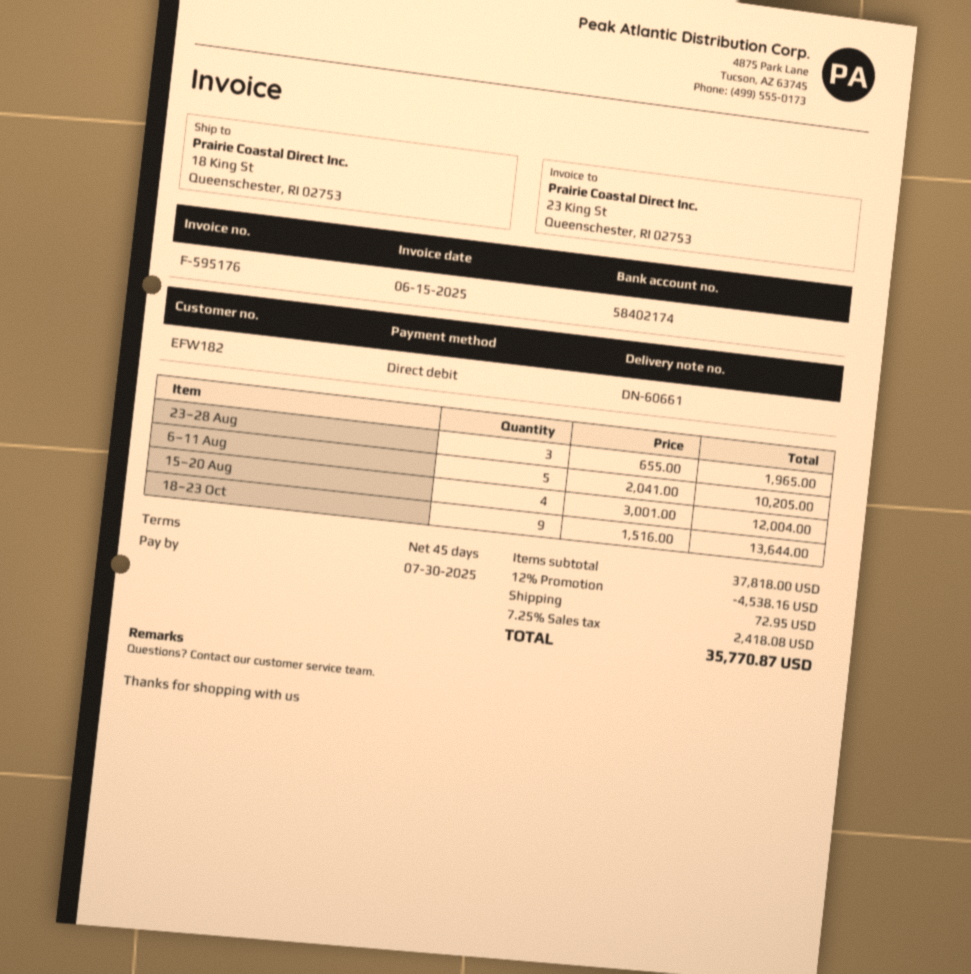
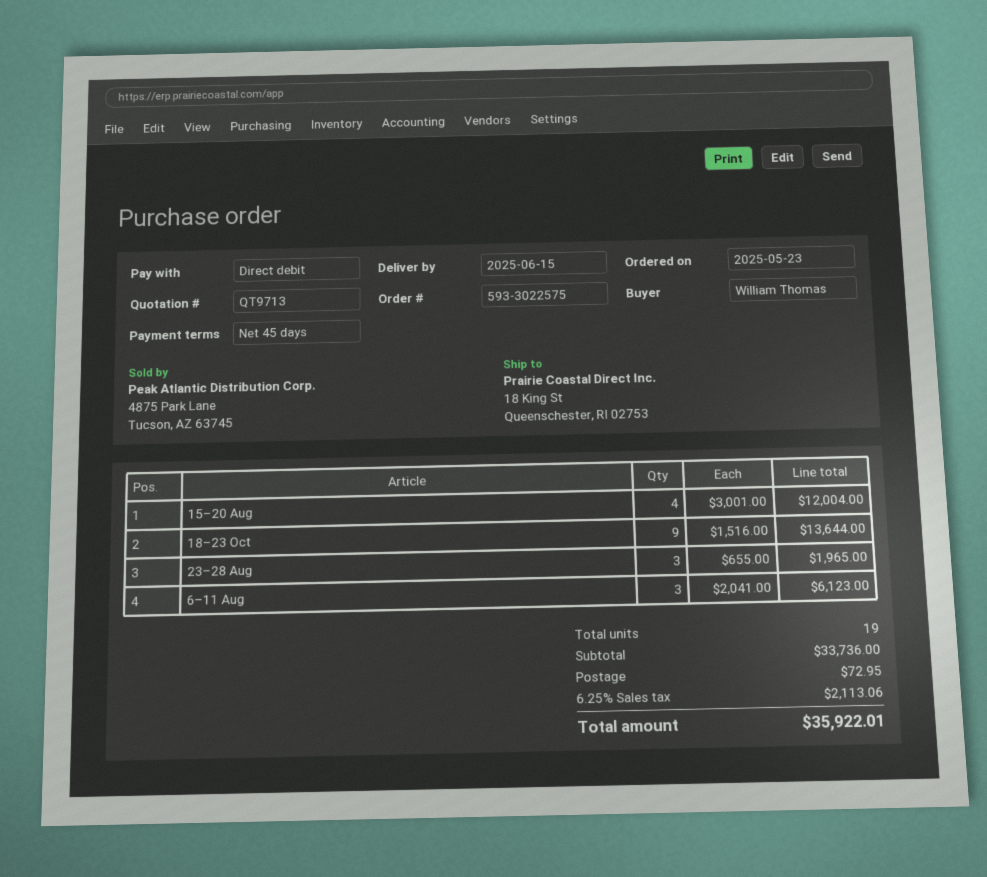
6–11 Aug: 5 x 2041.00 = 10205.00 -> 3 x 2041.00 = 6123.00
subtotal: 37818.00 -> 33736.00
discount: 12% = 4538.16 -> none
tax: 7.25% = 2418.08 -> 6.25% = 2113.06
total: 35770.87 -> 35922.01

